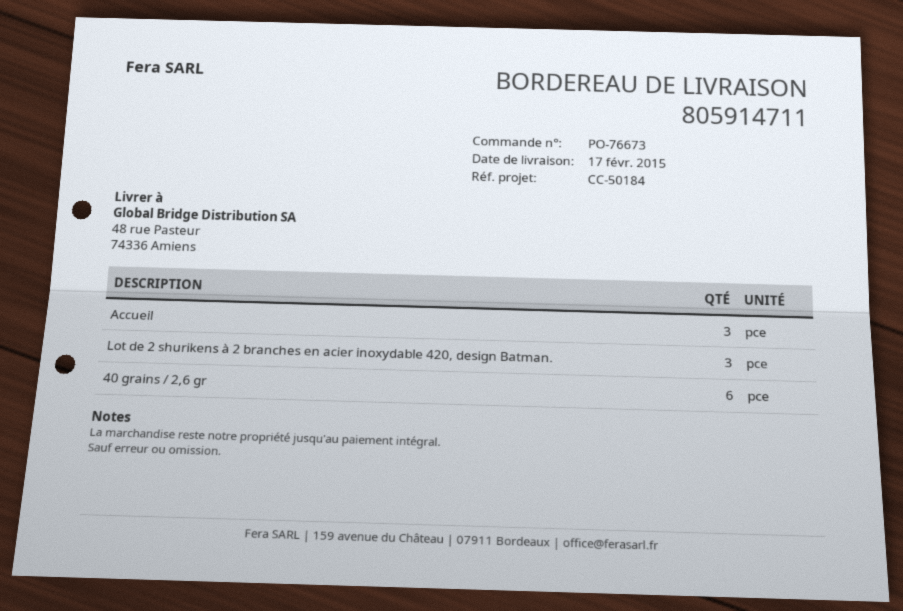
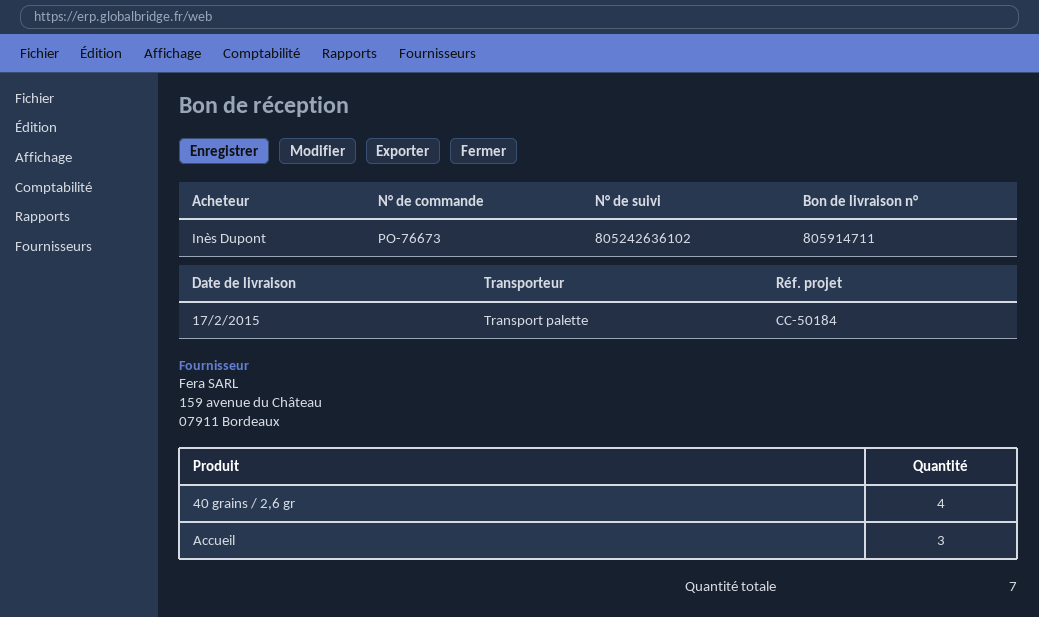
Lot de 2 shurikens à 2 branches en acier inoxydable 420, design Batman.: 3 -> none
40 grains / 2,6 gr: 6 -> 4

